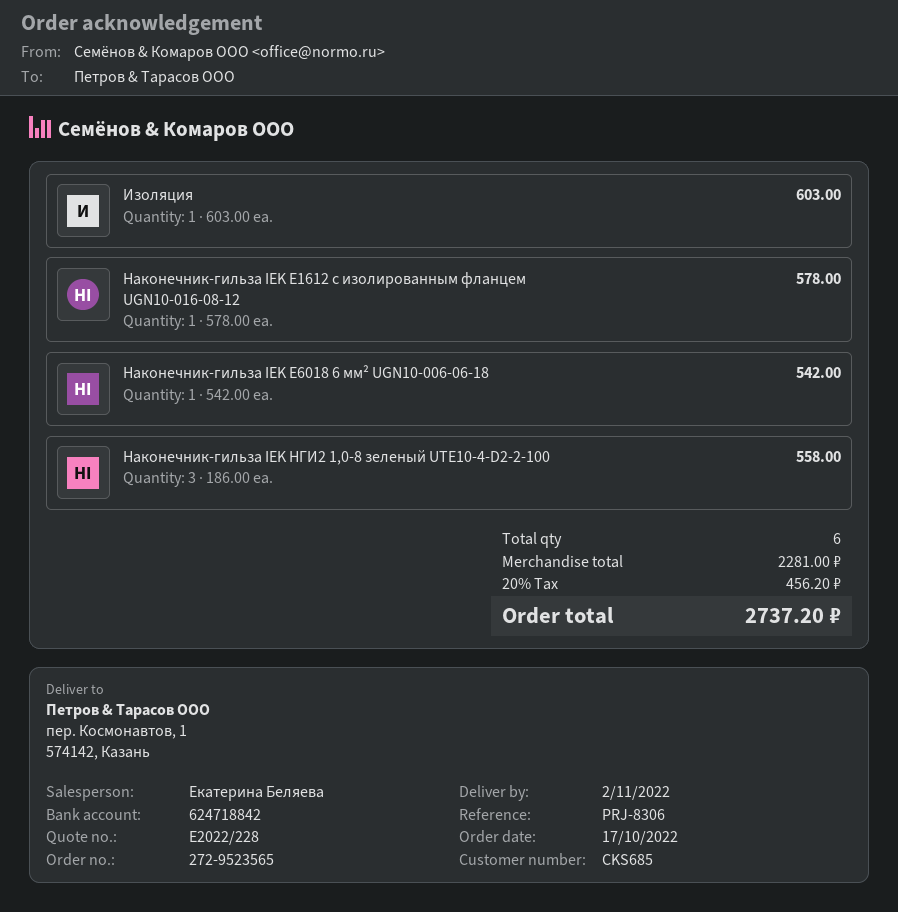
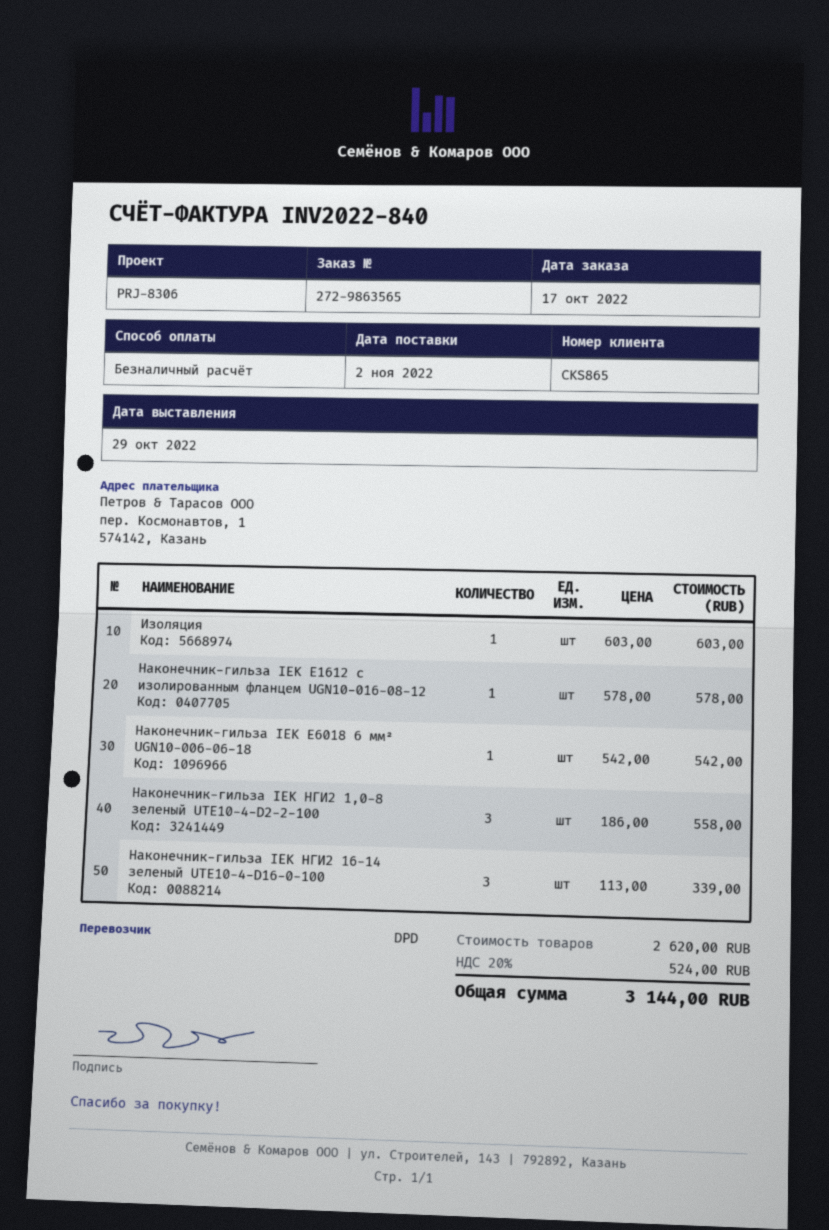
order number: 272-9523565 -> 272-9863565
customer number: CKS685 -> CKS865
Наконечник-гильза IEK НГИ2 16-14 зеленый UTE10-4-D16-0-100: none -> 3 x 113.00 = 339.00
subtotal: 2281.00 -> 2620.00
tax: 20% = 456.20 -> 20% = 524.00
total: 2737.20 -> 3144.00

